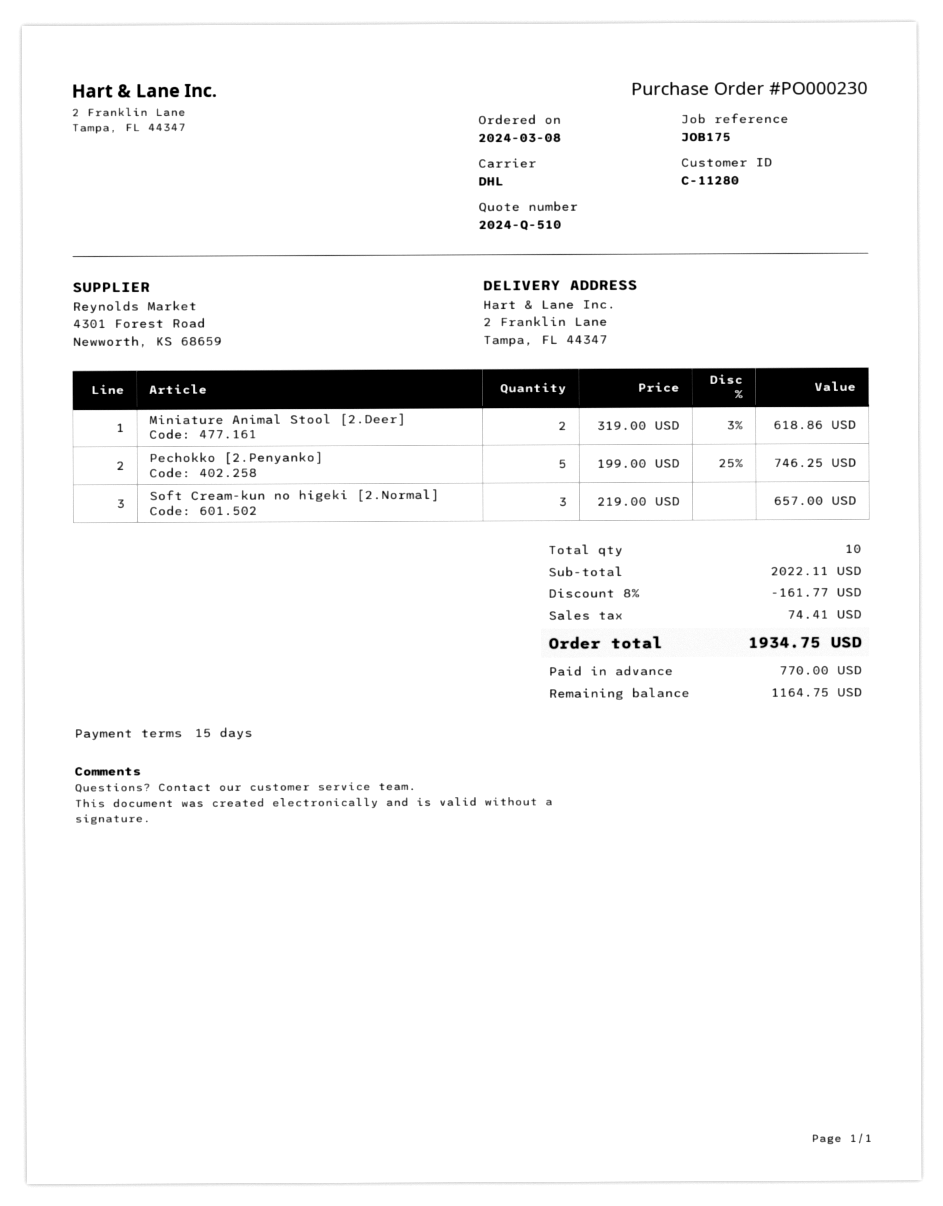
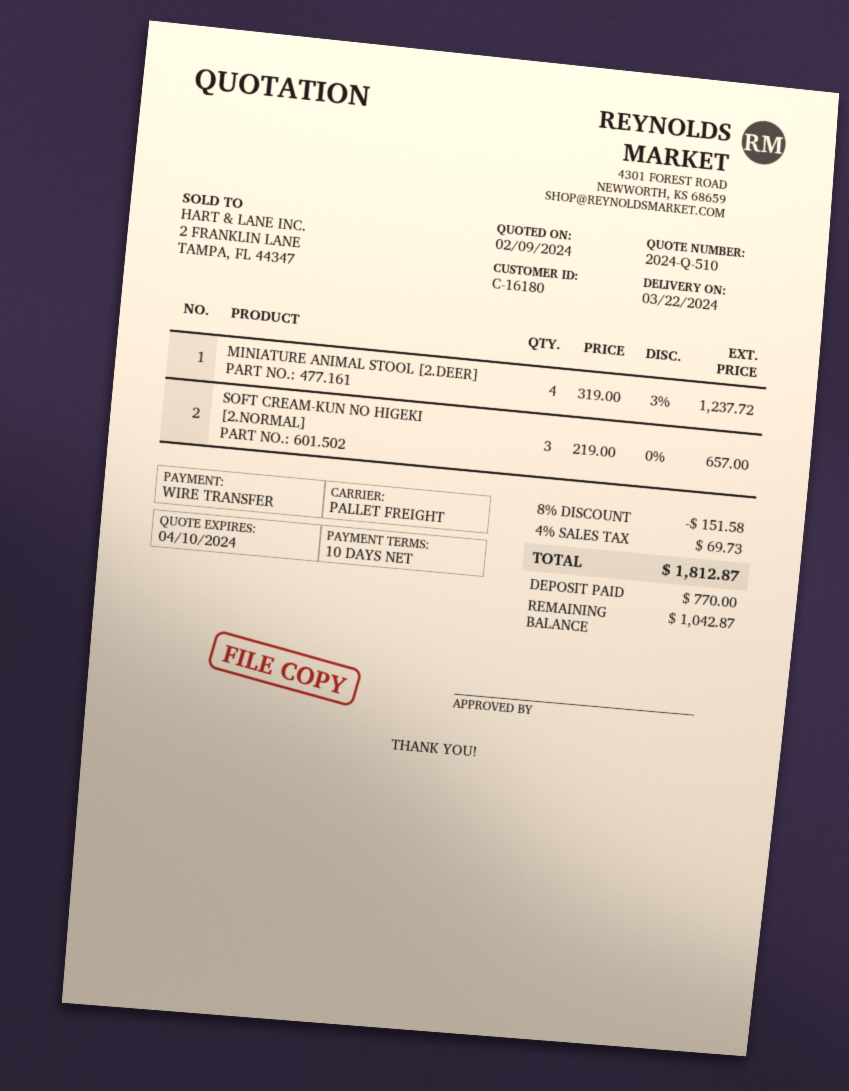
payment terms: 15 days -> 10 days
customer number: C-11280 -> C-16180
shipping method: DHL -> pallet freight
Miniature Animal Stool [2.Deer]: 2 x 319.00 - 3% = 618.86 -> 4 x 319.00 - 3% = 1237.72
Pechokko [2.Penyanko]: 5 x 199.00 - 25% = 746.25 -> none
discount: 8% = 161.77 -> 8% = 151.58
tax: 74.41 -> 69.73
total: 1934.75 -> 1812.87
balance: 1164.75 -> 1042.87

